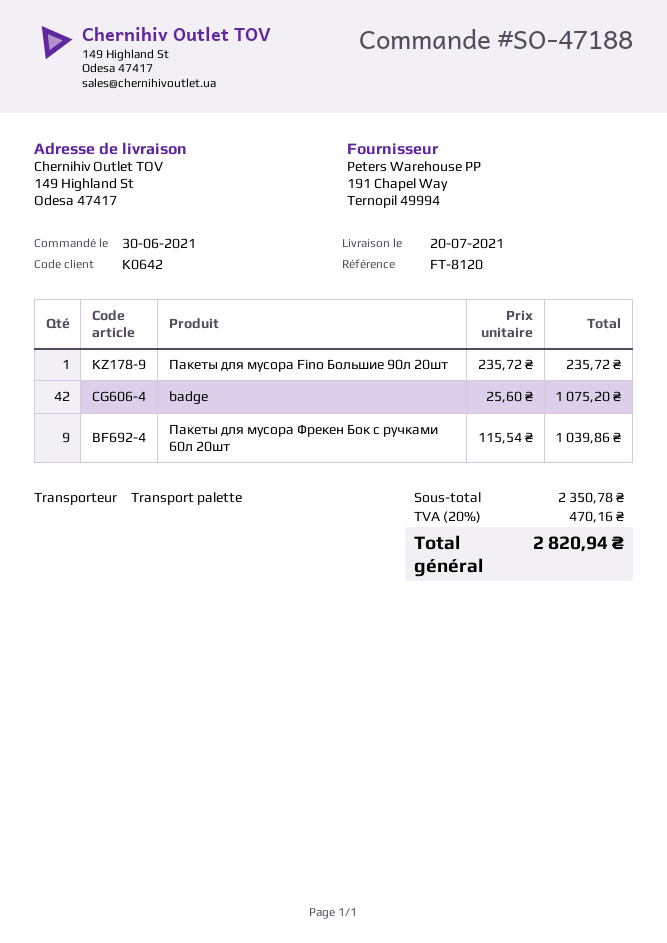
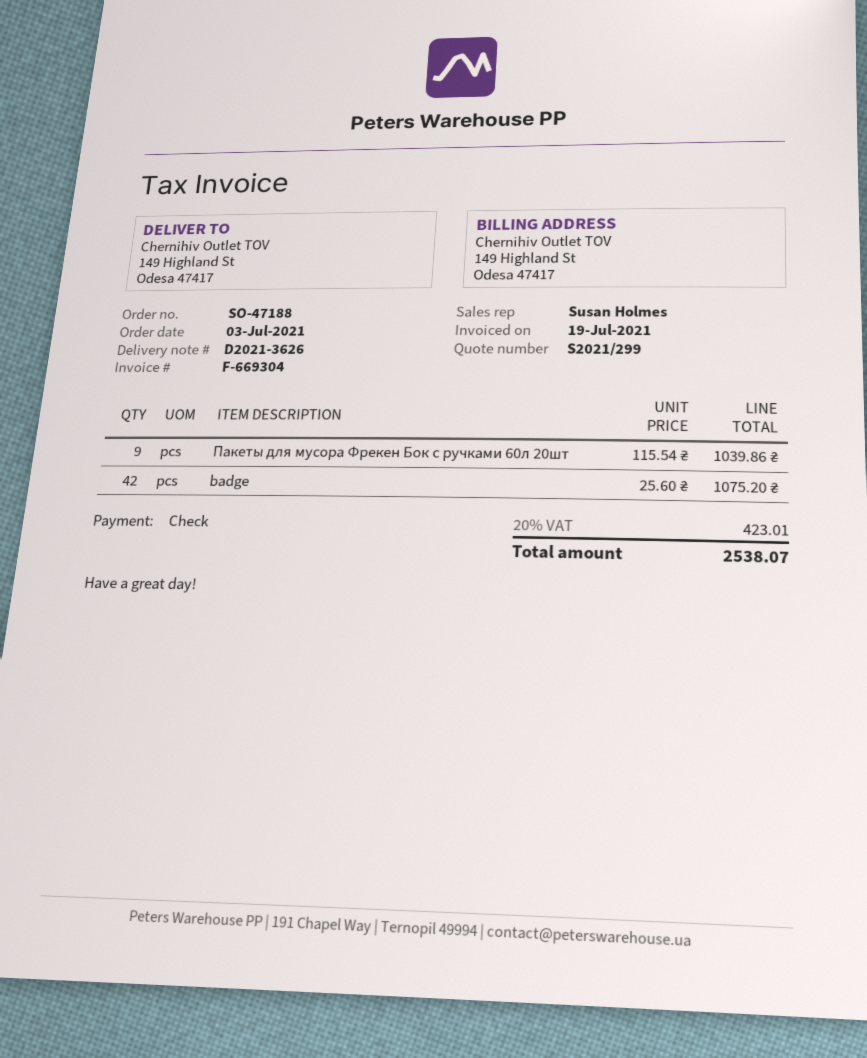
order date: 2021-06-30 -> 2021-07-03
Пакеты для мусора Fino Большие 90л 20шт: 1 x 235.72 = 235.72 -> none
tax: 20% = 470.16 -> 20% = 423.01
total: 2820.94 -> 2538.07

